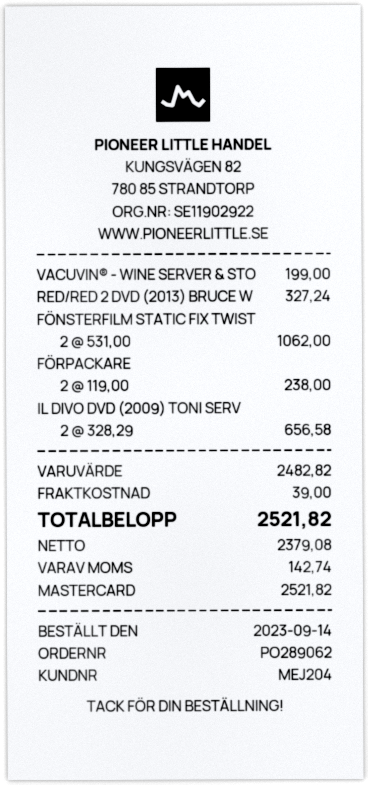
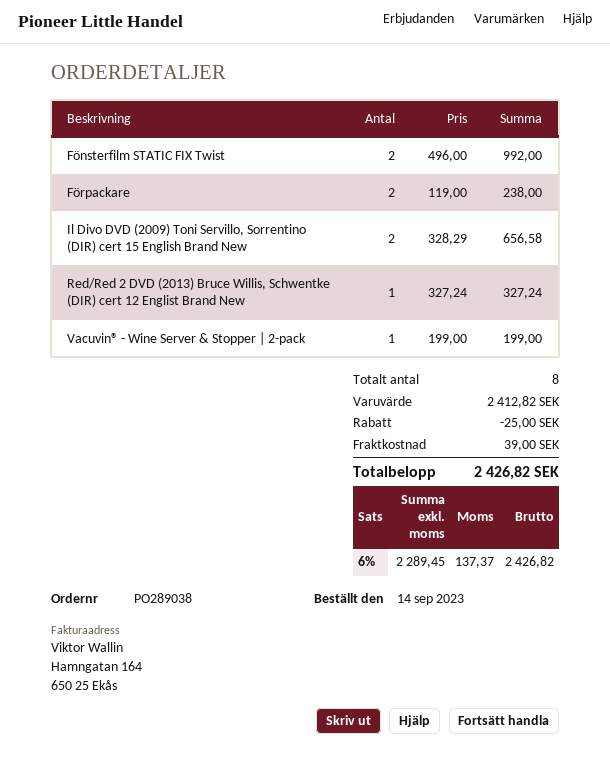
order number: PO289062 -> PO289038
FÖNSTERFILM STATIC FIX TWIST: 2 x 531.00 = 1062.00 -> 2 x 496.00 = 992.00
subtotal: 2482.82 -> 2412.82
discount: none -> 25.00
net: 2379.08 -> 2289.45
tax: 142.74 -> 137.37
total: 2521.82 -> 2426.82

